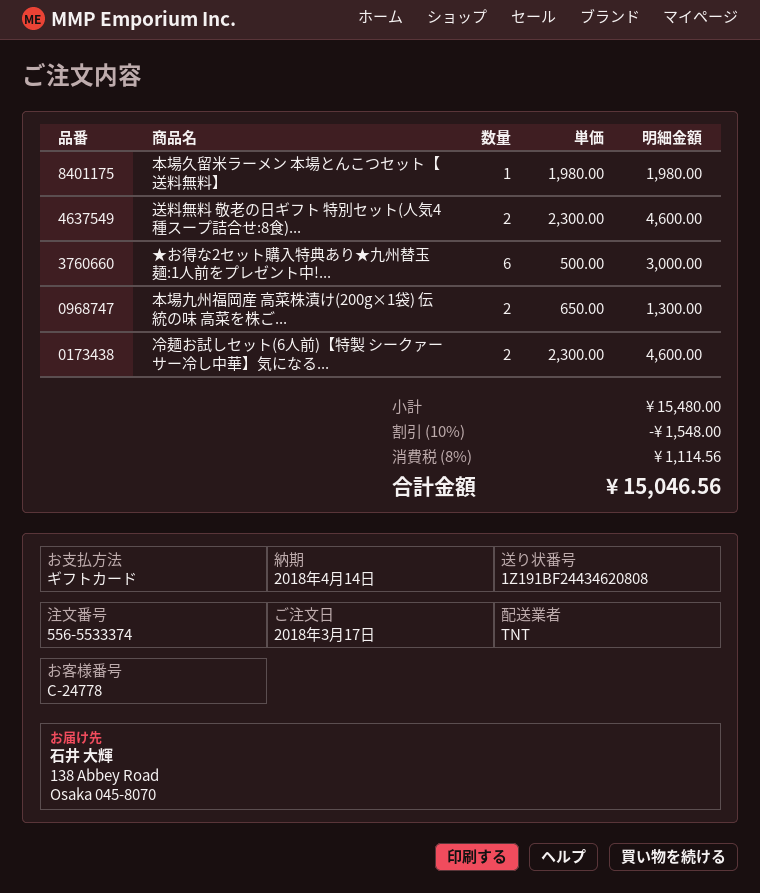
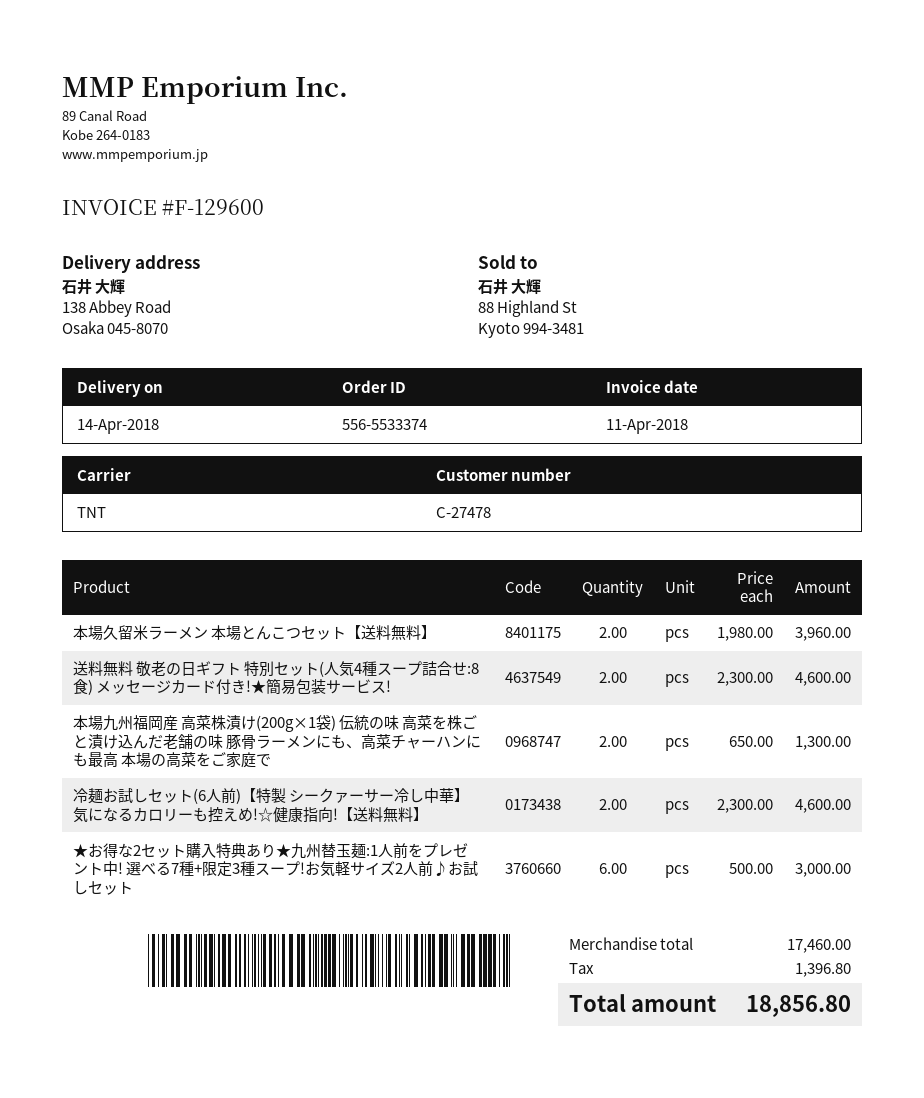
customer number: C-24778 -> C-27478
本場久留米ラーメン 本場とんこつセット【送料無料】: 1 x 1980.00 = 1980.00 -> 2 x 1980.00 = 3960.00
subtotal: 15480.00 -> 17460.00
discount: 10% = 1548.00 -> none
tax: 1114.56 -> 1396.80
total: 15046.56 -> 18856.80

